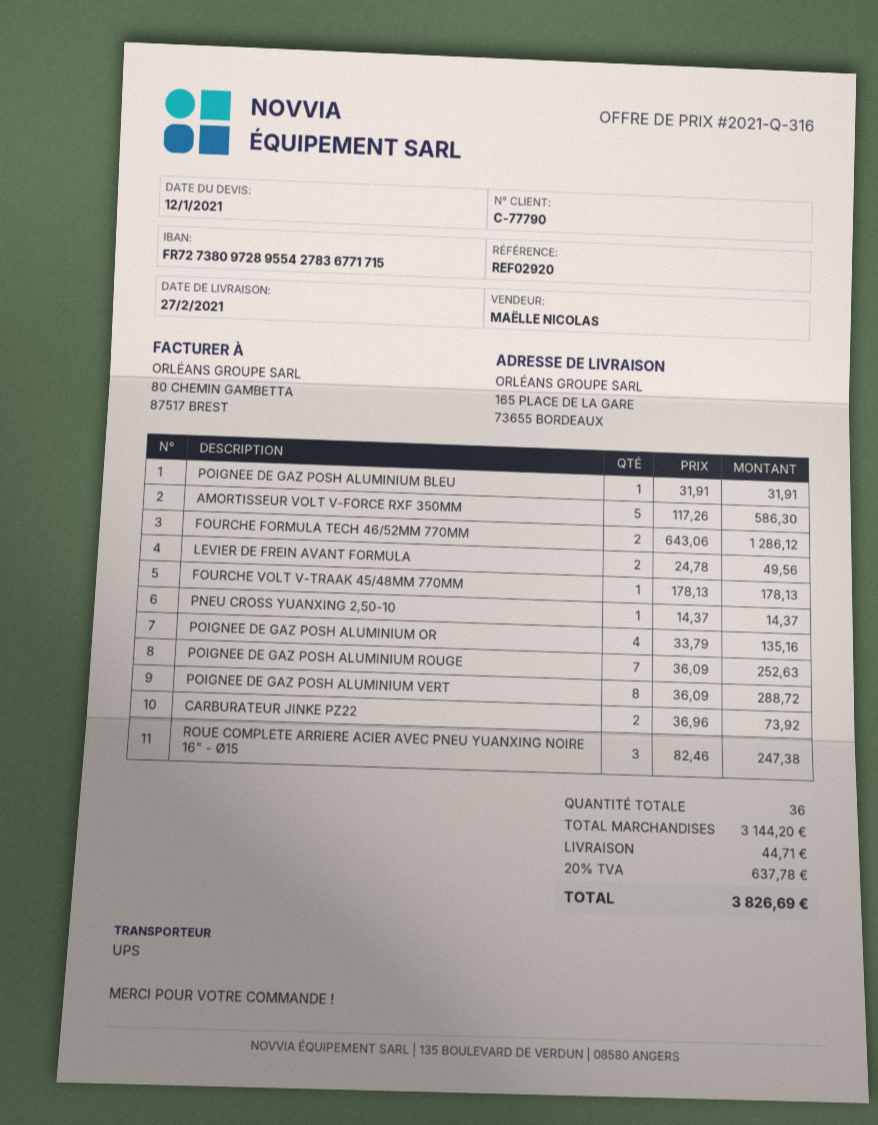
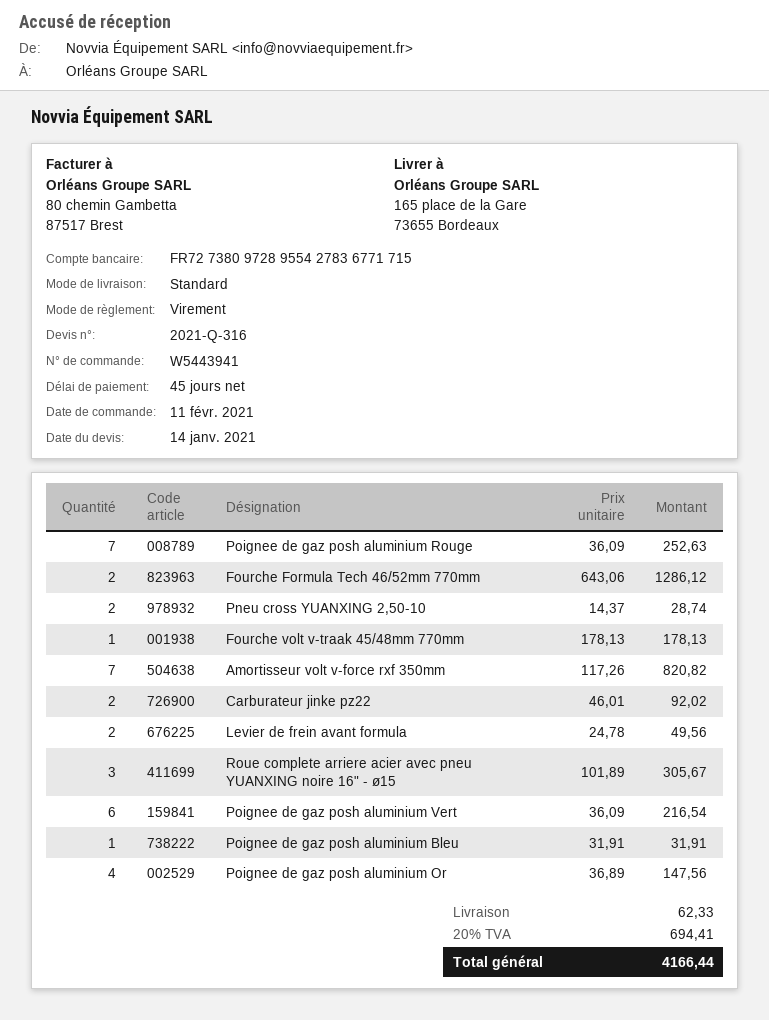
quote date: 2021-01-12 -> 2021-01-14
shipping method: UPS -> standard
AMORTISSEUR VOLT V-FORCE RXF 350MM: 5 x 117.26 = 586.30 -> 7 x 117.26 = 820.82
PNEU CROSS YUANXING 2,50-10: 1 x 14.37 = 14.37 -> 2 x 14.37 = 28.74
POIGNEE DE GAZ POSH ALUMINIUM OR: 4 x 33.79 = 135.16 -> 4 x 36.89 = 147.56
POIGNEE DE GAZ POSH ALUMINIUM VERT: 8 x 36.09 = 288.72 -> 6 x 36.09 = 216.54
CARBURATEUR JINKE PZ22: 2 x 36.96 = 73.92 -> 2 x 46.01 = 92.02
ROUE COMPLETE ARRIERE ACIER AVEC PNEU YUANXING NOIRE 16" - Ø15: 3 x 82.46 = 247.38 -> 3 x 101.89 = 305.67
shipping: 44.71 -> 62.33
tax: 20% = 637.78 -> 20% = 694.41
total: 3826.69 -> 4166.44

